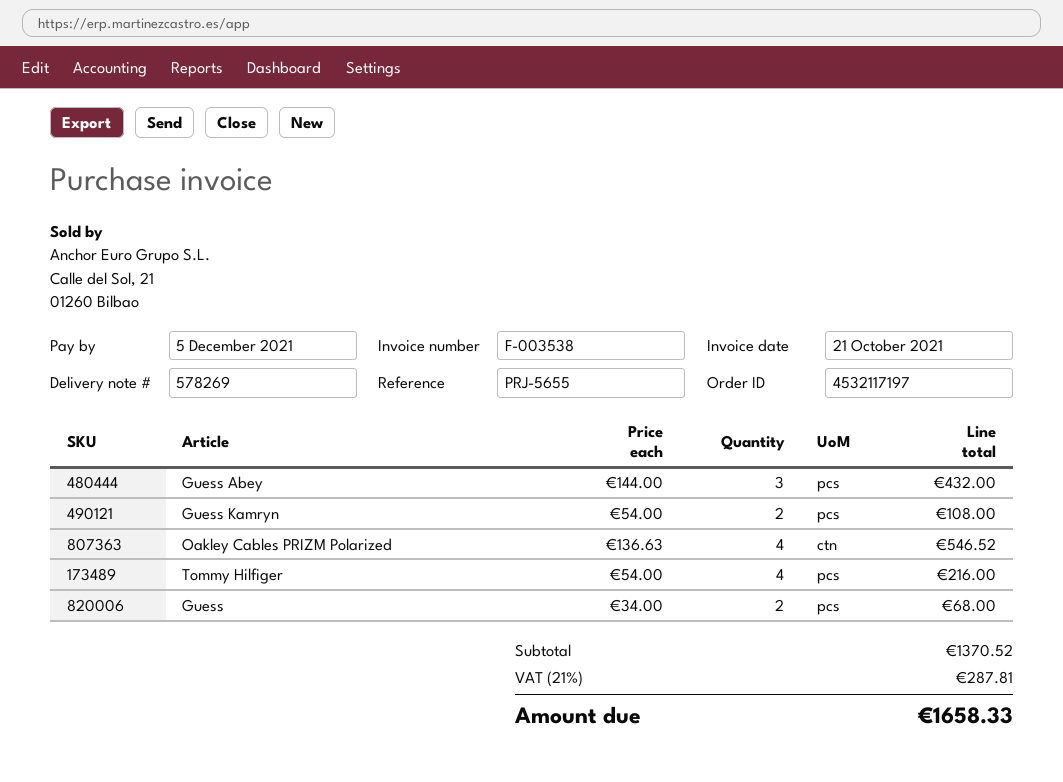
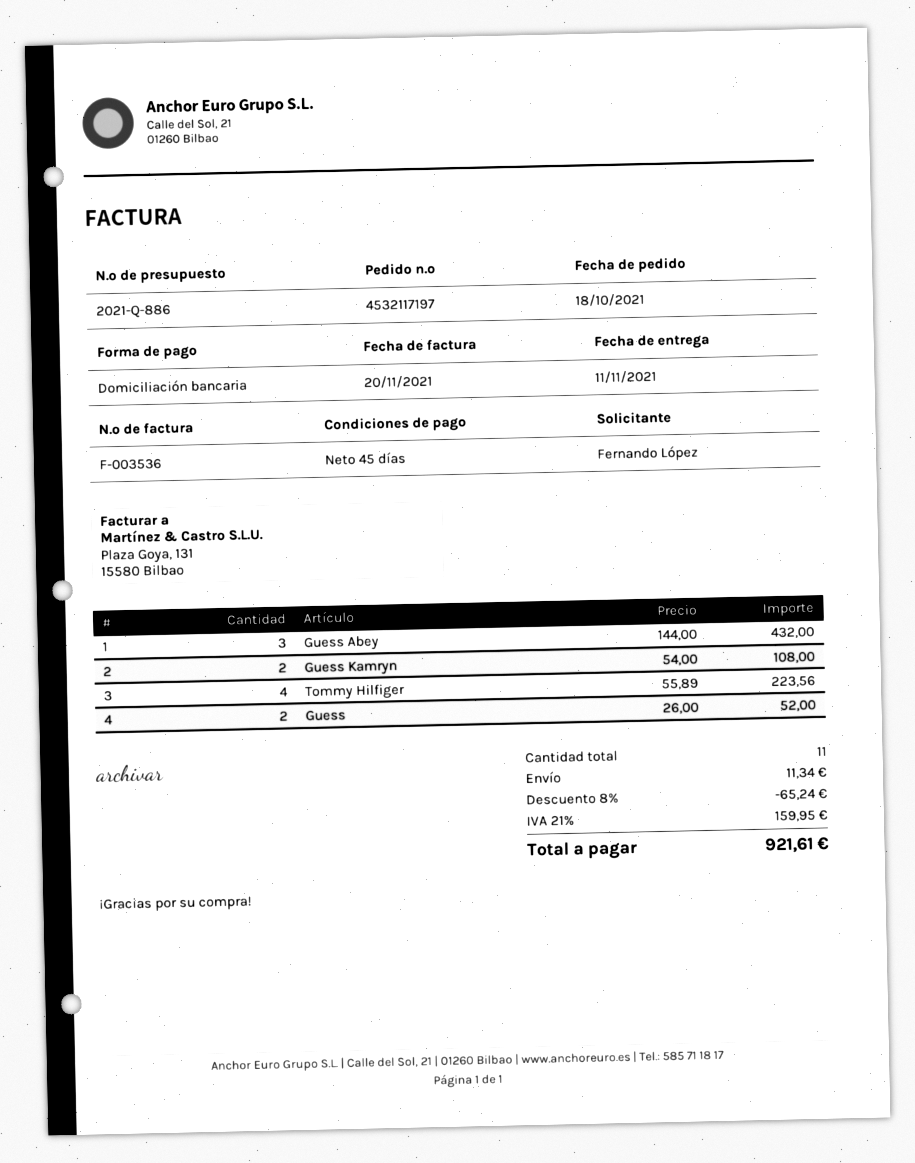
invoice number: F-003538 -> F-003536
invoice date: 2021-10-21 -> 2021-11-20
Oakley Cables PRIZM Polarized: 4 x 136.63 = 546.52 -> none
Tommy Hilfiger: 4 x 54.00 = 216.00 -> 4 x 55.89 = 223.56
Guess: 2 x 34.00 = 68.00 -> 2 x 26.00 = 52.00
discount: none -> 8% = 65.24
shipping: none -> 11.34
tax: 21% = 287.81 -> 21% = 159.95
total: 1658.33 -> 921.61

